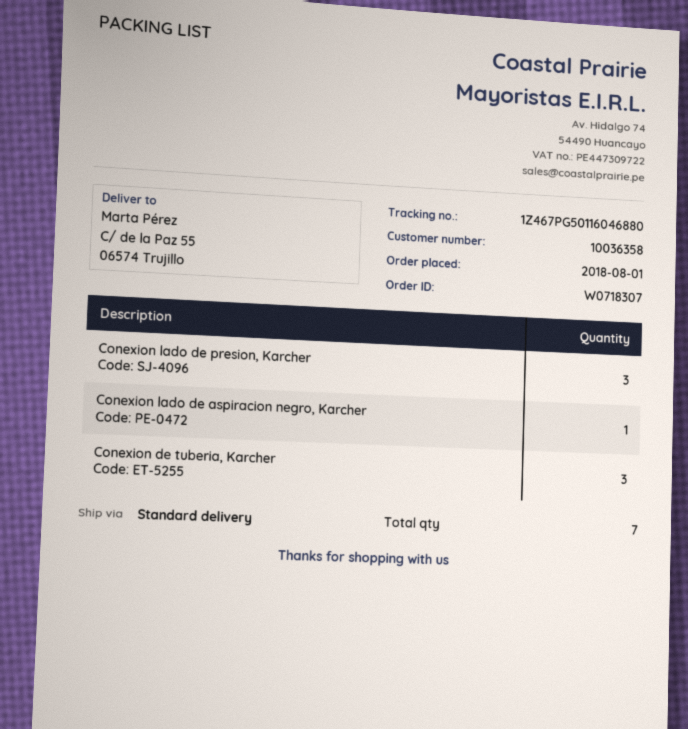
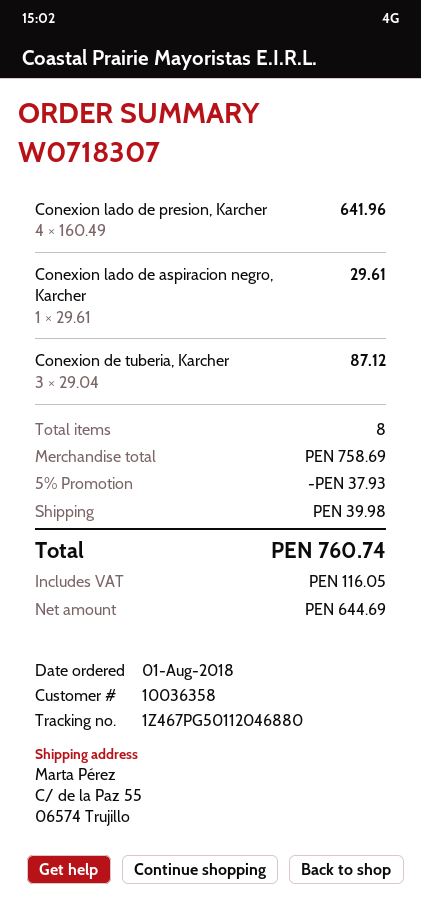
tracking number: 1Z467PG50116046880 -> 1Z467PG50112046880
Conexion lado de presion, Karcher: 3 -> 4
total quantity: 7 -> 8

